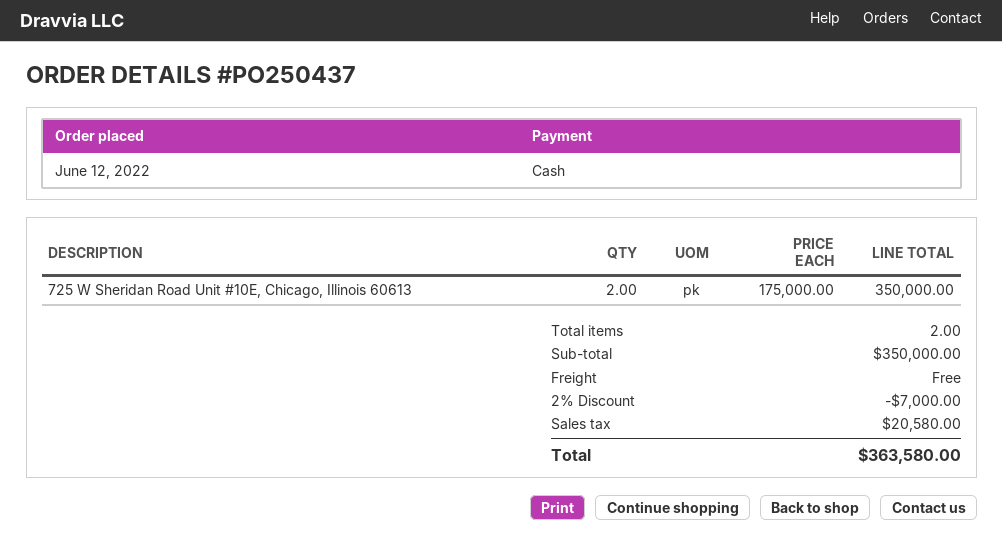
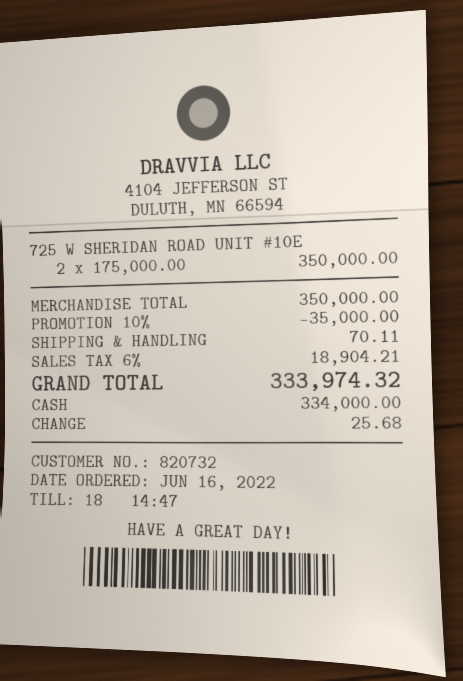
order date: 2022-06-12 -> 2022-06-16
discount: 2% = 7000.00 -> 10% = 35000.00
shipping: 0.00 -> 70.11
tax: 20580.00 -> 18904.21
total: 363580.00 -> 333974.32

